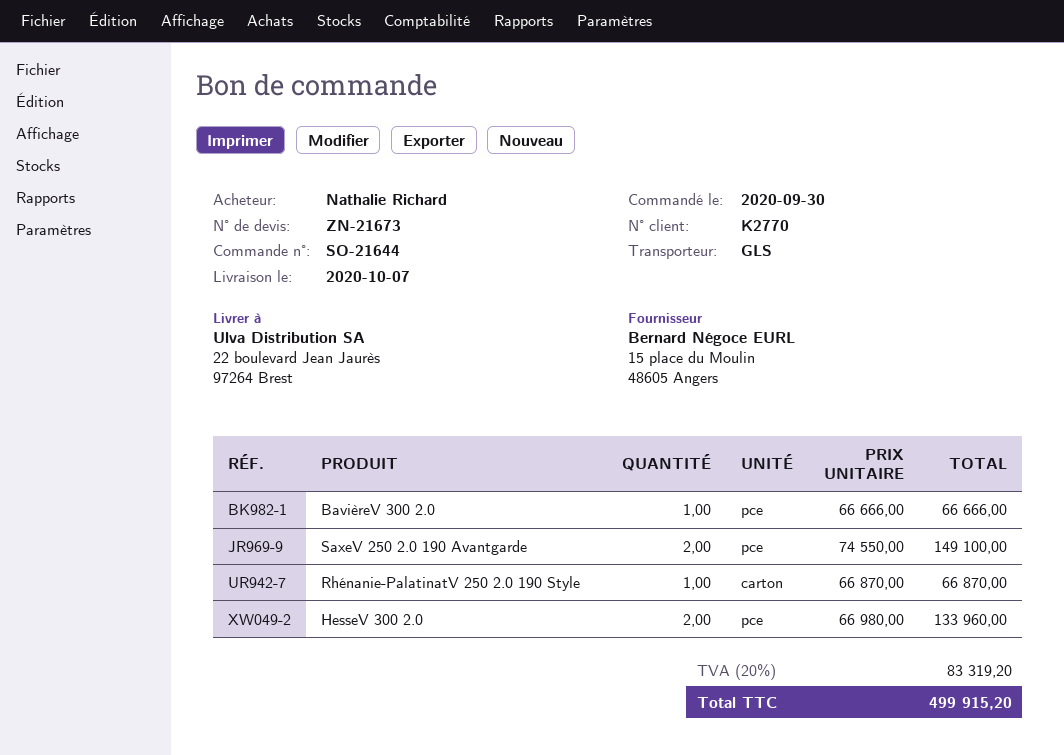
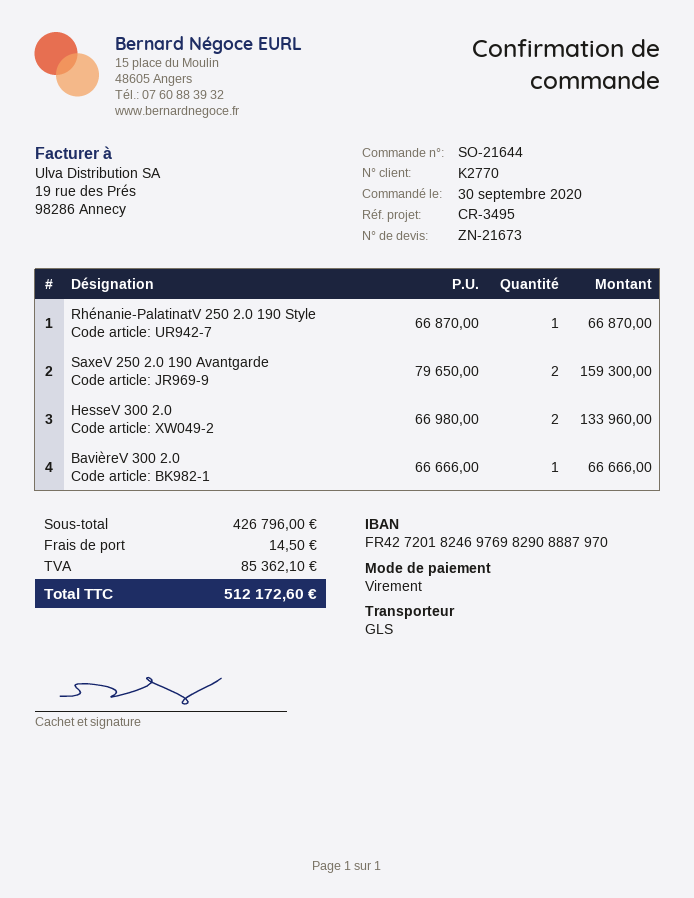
SaxeV 250 2.0 190 Avantgarde: 2 x 74550.00 = 149100.00 -> 2 x 79650.00 = 159300.00
shipping: none -> 14.50
tax: 83319.20 -> 85362.10
total: 499915.20 -> 512172.60

